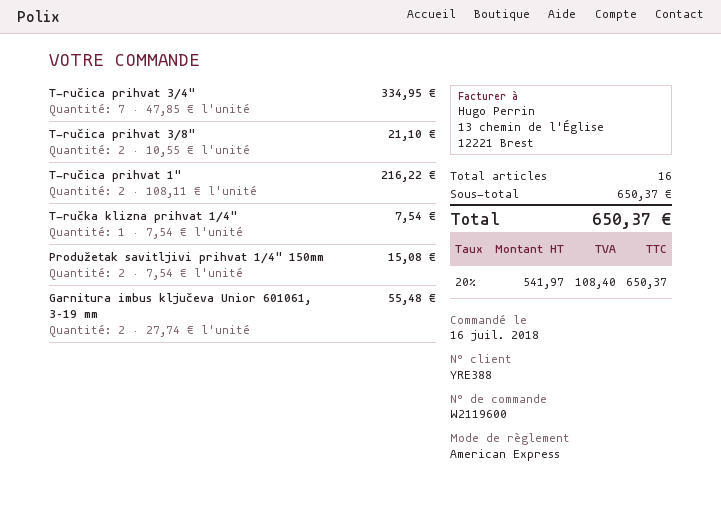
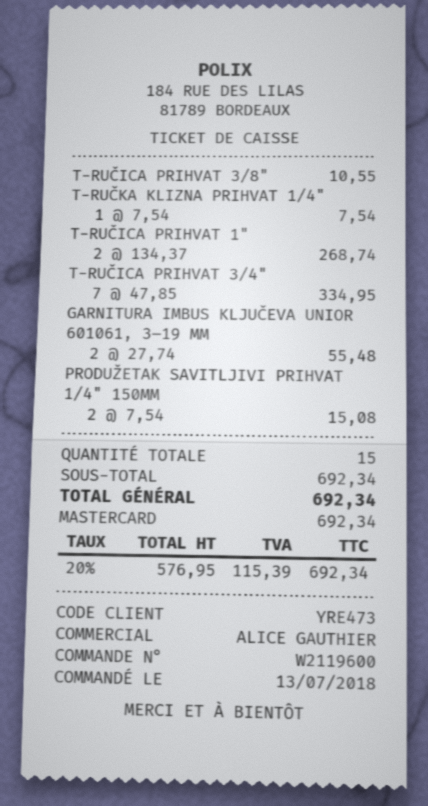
order date: 2018-07-16 -> 2018-07-13
customer number: YRE388 -> YRE473
payment method: American Express -> Mastercard
T-ručica prihvat 3/8": 2 x 10.55 = 21.10 -> 1 x 10.55 = 10.55
T-ručica prihvat 1": 2 x 108.11 = 216.22 -> 2 x 134.37 = 268.74
total quantity: 16 -> 15
subtotal: 650.37 -> 692.34
net: 541.97 -> 576.95
tax: 20% = 108.40 -> 20% = 115.39
total: 650.37 -> 692.34

